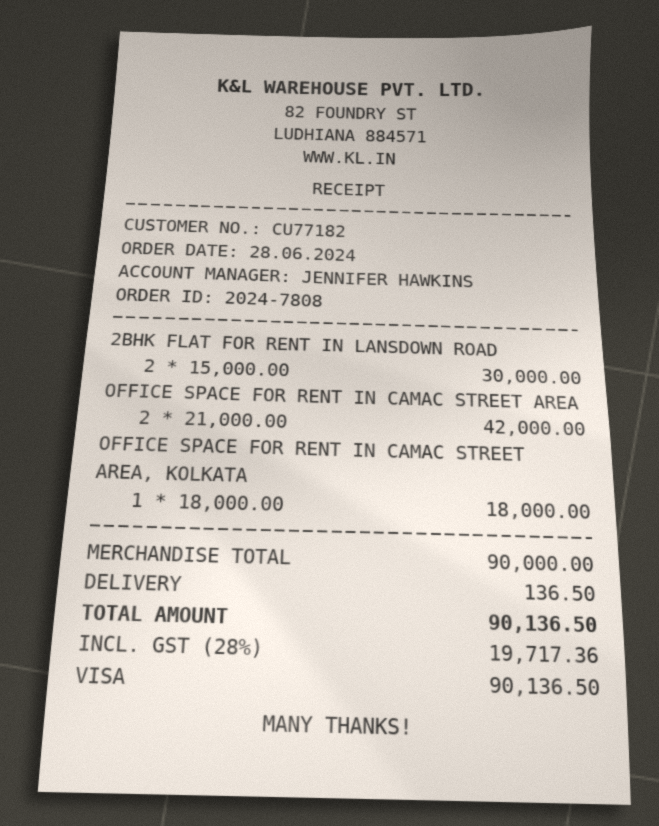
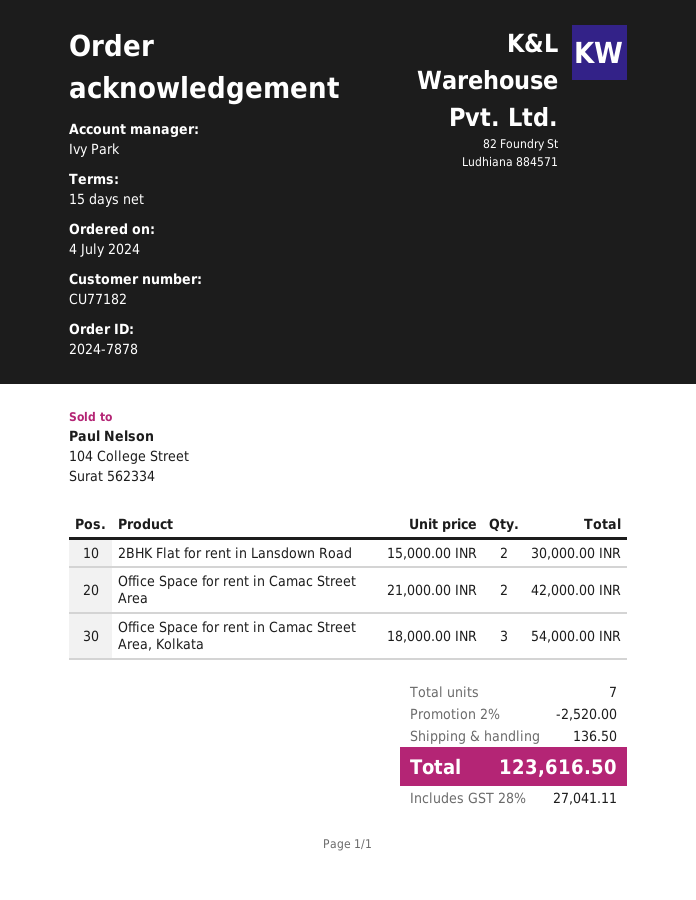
order number: 2024-7808 -> 2024-7878
order date: 2024-06-28 -> 2024-07-04
sales rep: JENNIFER HAWKINS -> Ivy Park
OFFICE SPACE FOR RENT IN CAMAC STREET AREA, KOLKATA: 1 x 18000.00 = 18000.00 -> 3 x 18000.00 = 54000.00
discount: none -> 2% = 2520.00
tax: 28% = 19717.36 -> 28% = 27041.11
total: 90136.50 -> 123616.50

